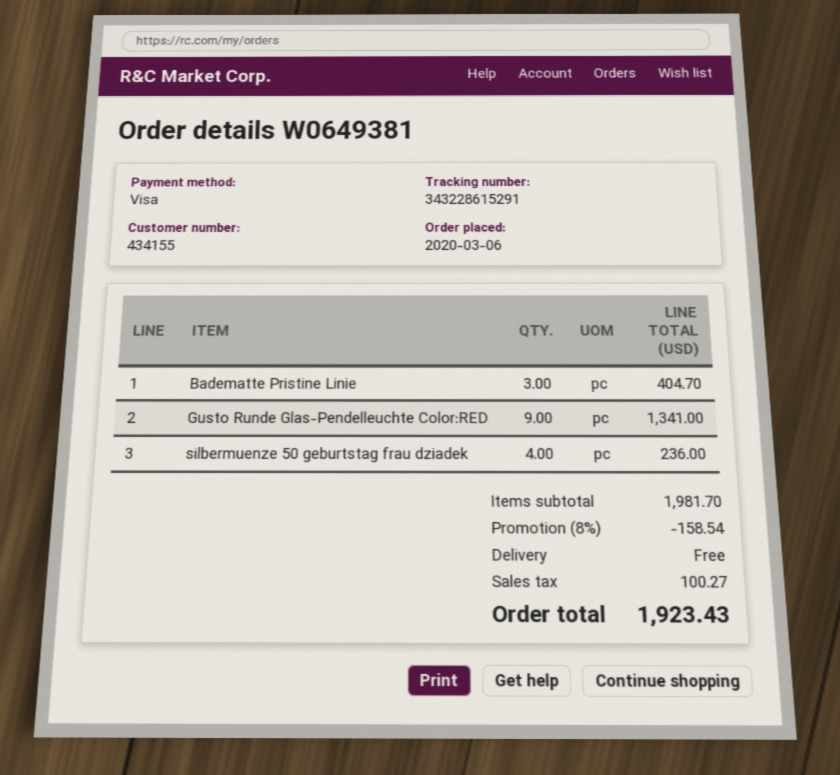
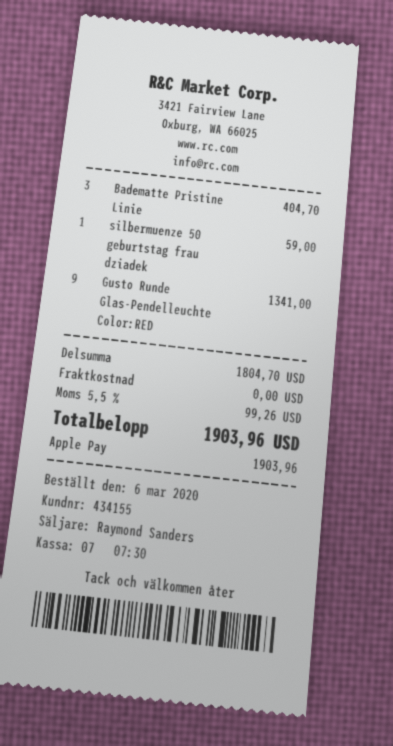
payment method: Visa -> Apple Pay
silbermuenze 50 geburtstag frau dziadek: 4 for 236.00 -> 1 for 59.00
subtotal: 1981.70 -> 1804.70
discount: 8% = 158.54 -> none
tax: 100.27 -> 99.26
total: 1923.43 -> 1903.96

